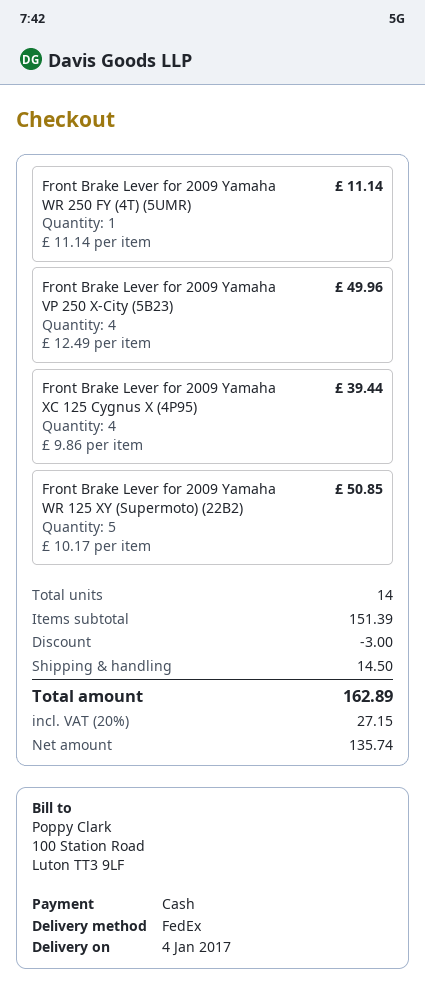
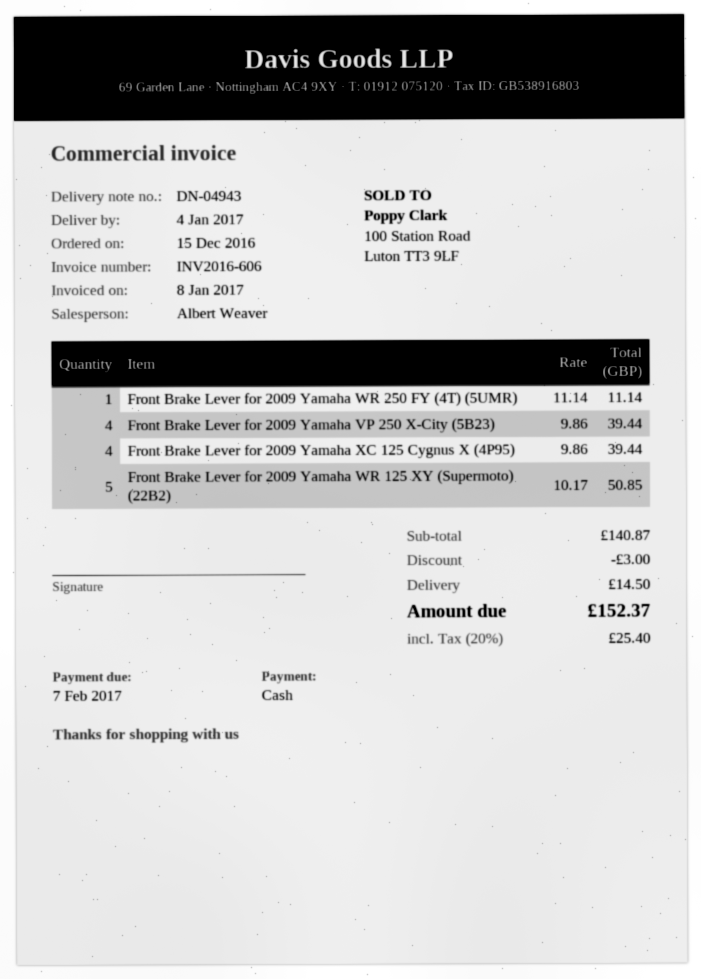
Front Brake Lever for 2009 Yamaha VP 250 X-City (5B23): 4 x 12.49 = 49.96 -> 4 x 9.86 = 39.44
subtotal: 151.39 -> 140.87
tax: 20% = 27.15 -> 20% = 25.40
total: 162.89 -> 152.37

